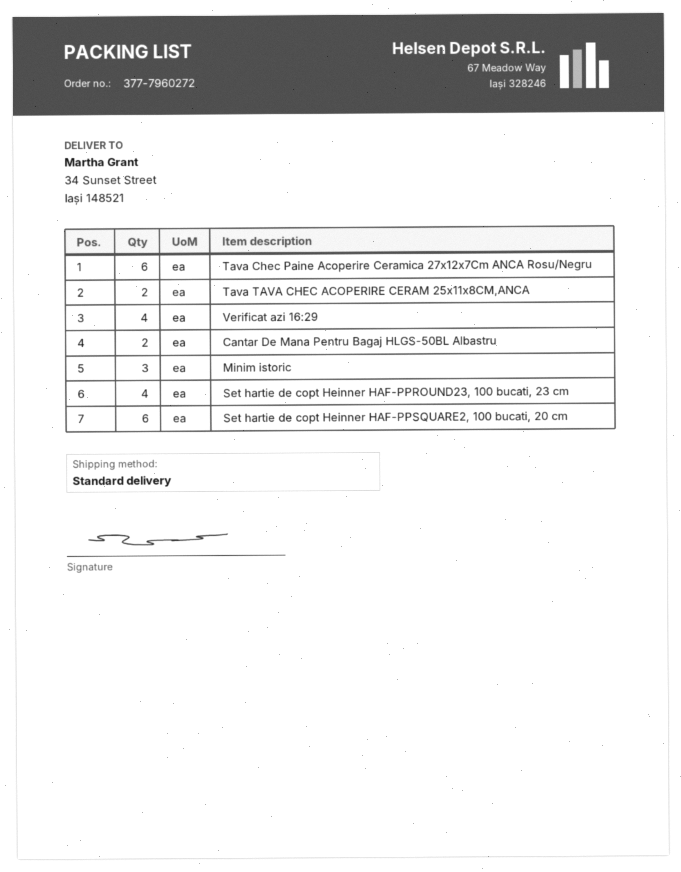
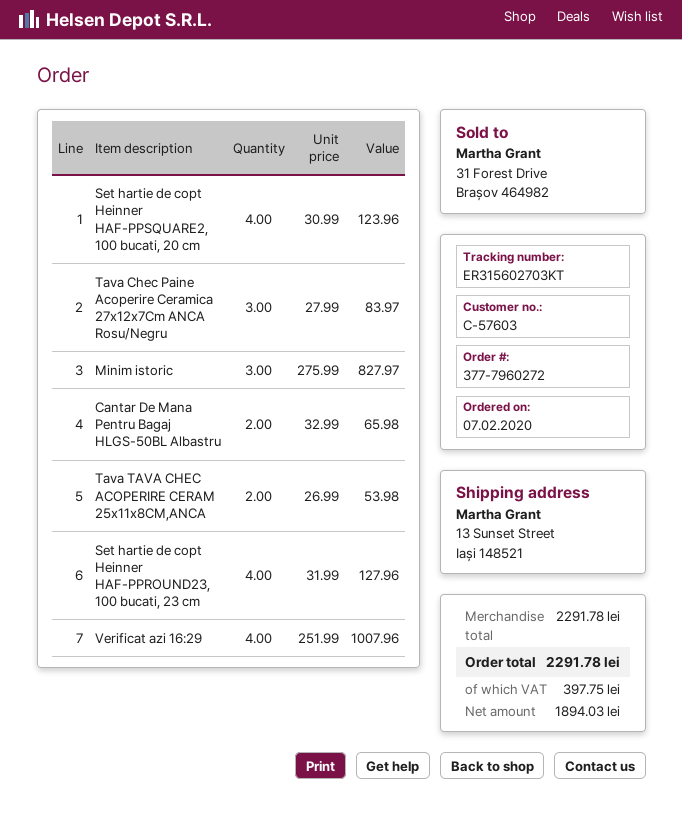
ship to: 34 Sunset Street, Iași 148521 -> 13 Sunset Street, Iași 148521
Tava Chec Paine Acoperire Ceramica 27x12x7Cm ANCA Rosu/Negru: 6 -> 3
Set hartie de copt Heinner HAF-PPSQUARE2, 100 bucati, 20 cm: 6 -> 4

